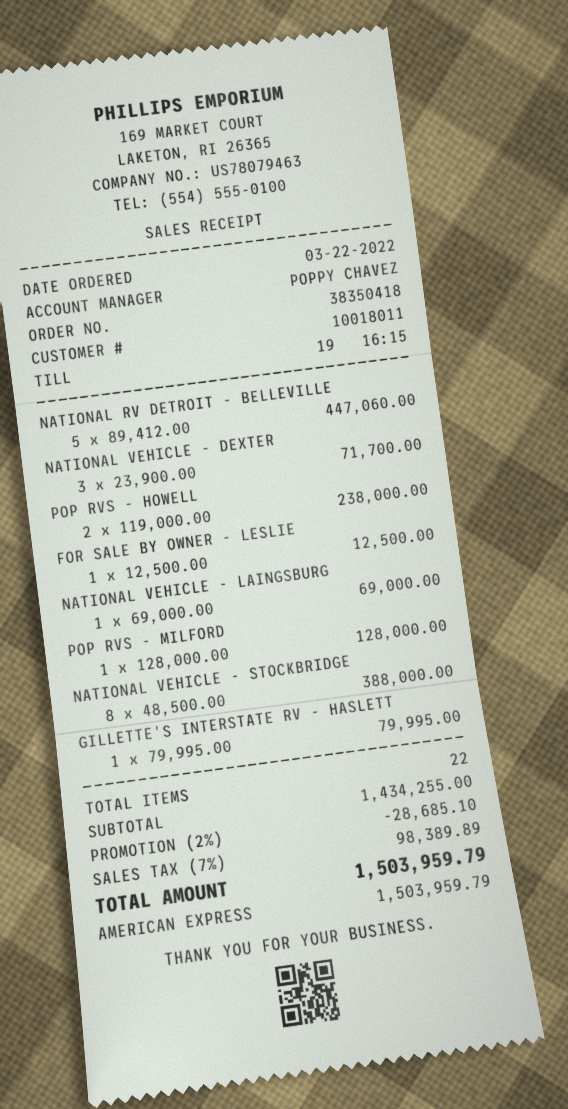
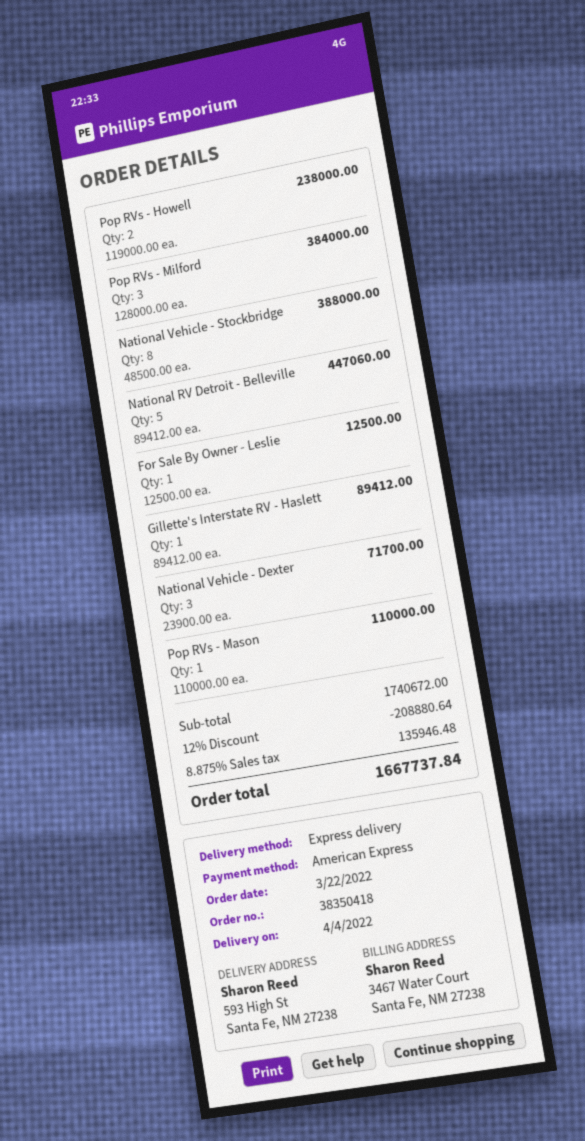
NATIONAL VEHICLE - LAINGSBURG: 1 x 69000.00 = 69000.00 -> none
POP RVS - MILFORD: 1 x 128000.00 = 128000.00 -> 3 x 128000.00 = 384000.00
GILLETTE'S INTERSTATE RV - HASLETT: 1 x 79995.00 = 79995.00 -> 1 x 89412.00 = 89412.00
Pop RVs - Mason: none -> 1 x 110000.00 = 110000.00
subtotal: 1434255.00 -> 1740672.00
discount: 2% = 28685.10 -> 12% = 208880.64
tax: 7% = 98389.89 -> 8.875% = 135946.48
total: 1503959.79 -> 1667737.84

